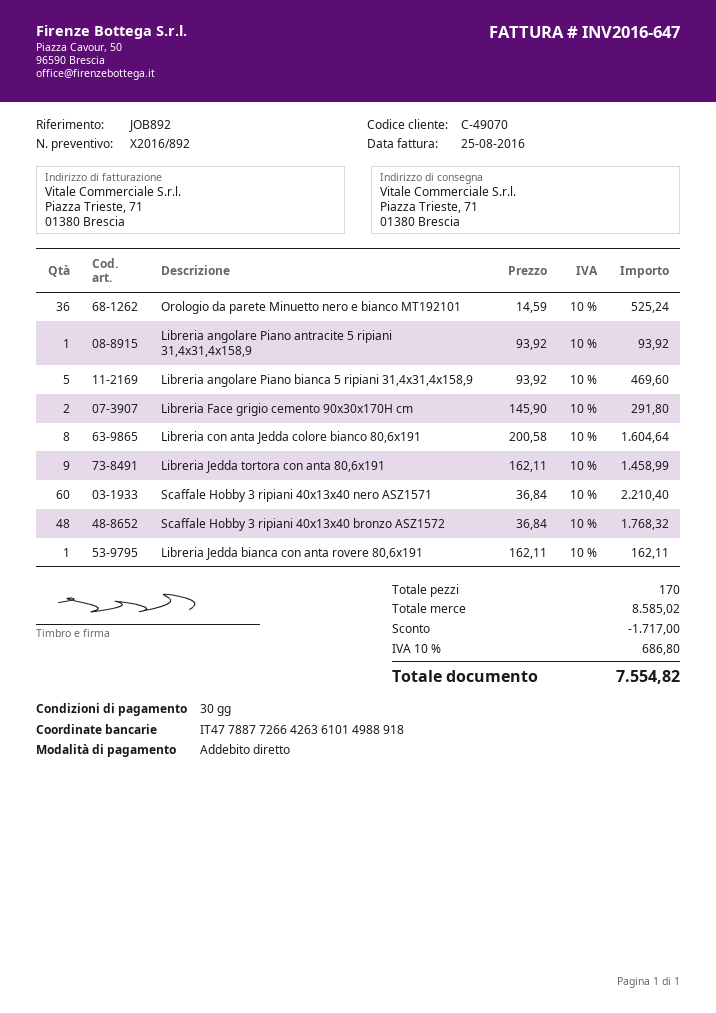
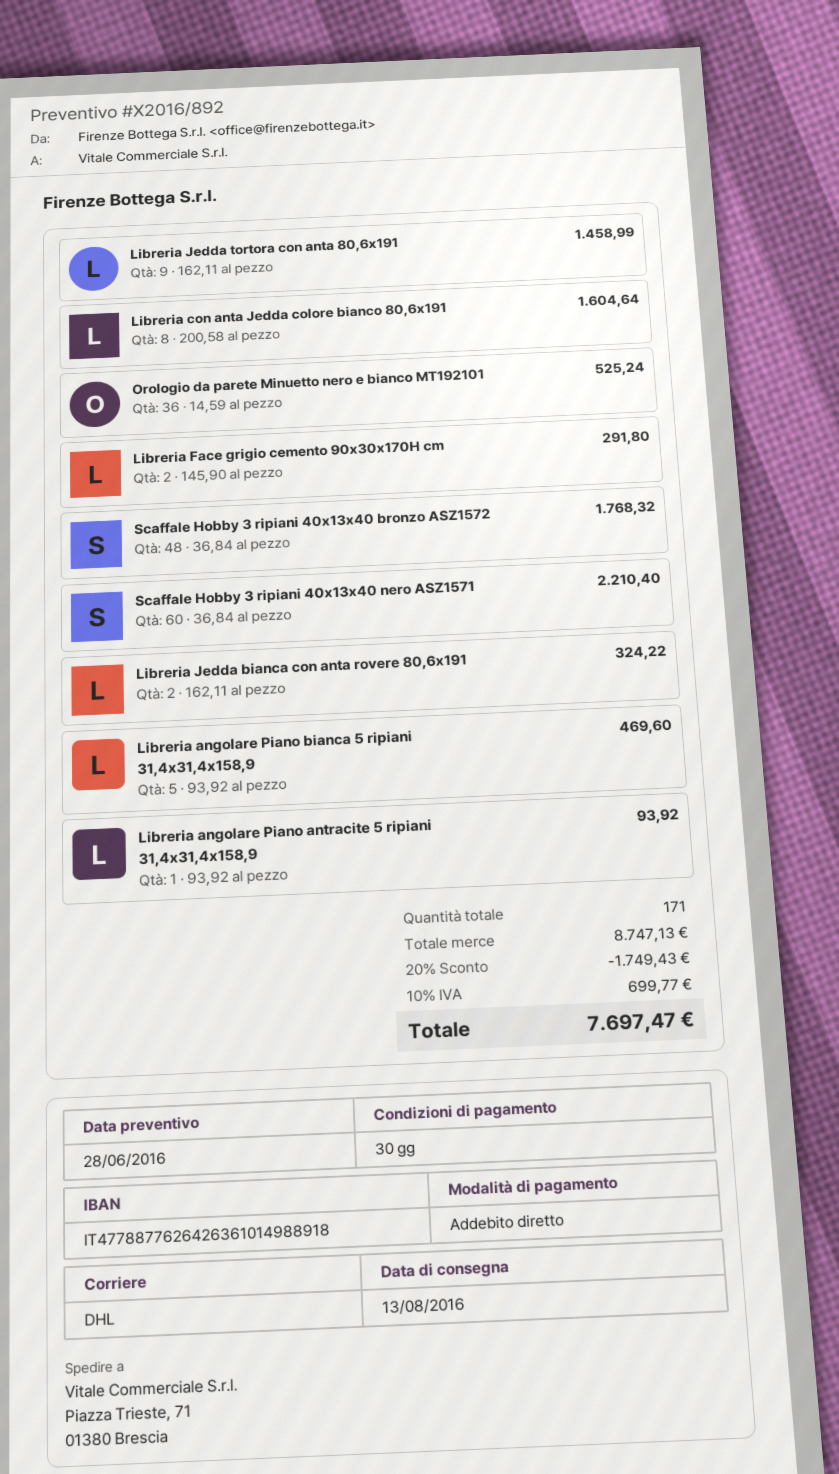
bank account: IT4778877266426361014988918 -> IT4778877626426361014988918
Libreria Jedda bianca con anta rovere 80,6x191: 1 x 162.11 = 162.11 -> 2 x 162.11 = 324.22
total quantity: 170 -> 171
subtotal: 8585.02 -> 8747.13
discount: 1717.00 -> 1749.43
tax: 10% = 686.80 -> 10% = 699.77
total: 7554.82 -> 7697.47

